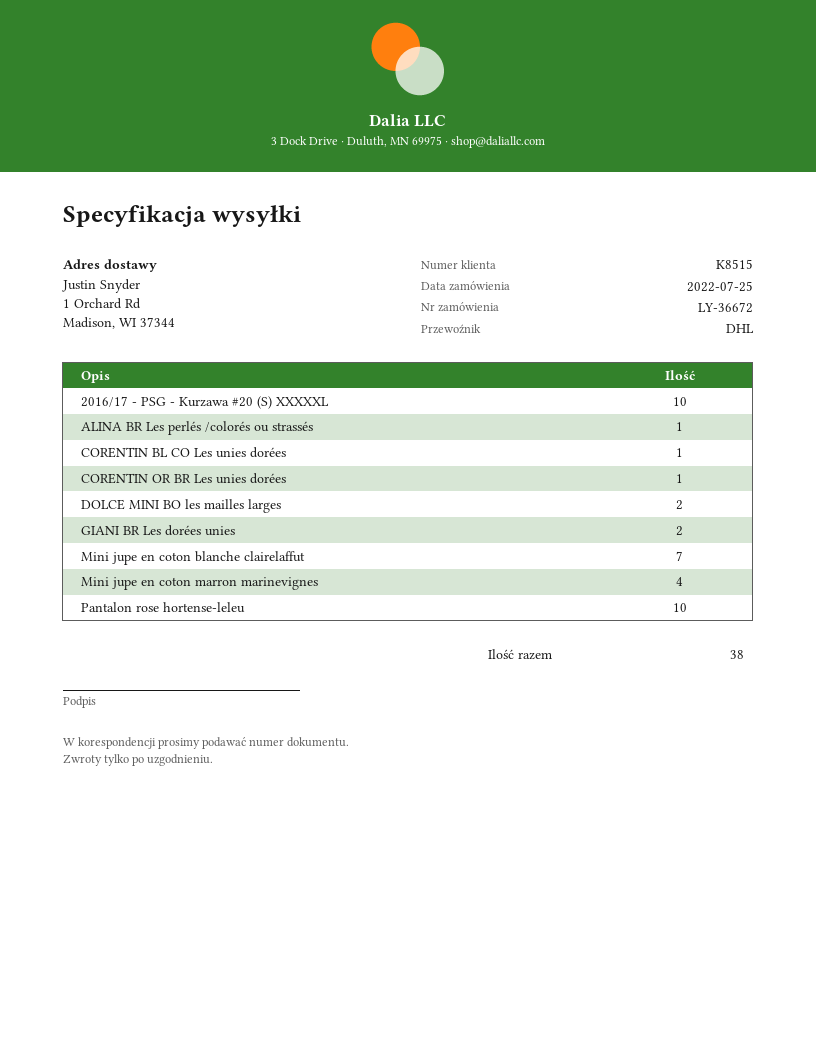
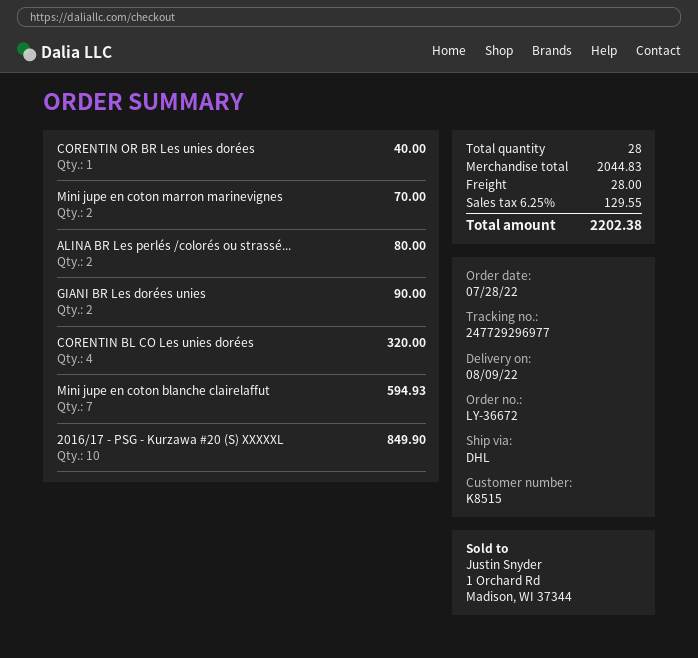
order date: 2022-07-25 -> 2022-07-28
ALINA BR Les perlés /colorés ou strassés: 1 -> 2
CORENTIN BL CO Les unies dorées: 1 -> 4
DOLCE MINI BO les mailles larges: 2 -> none
Mini jupe en coton marron marinevignes: 4 -> 2
Pantalon rose hortense-leleu: 10 -> none
total quantity: 38 -> 28

